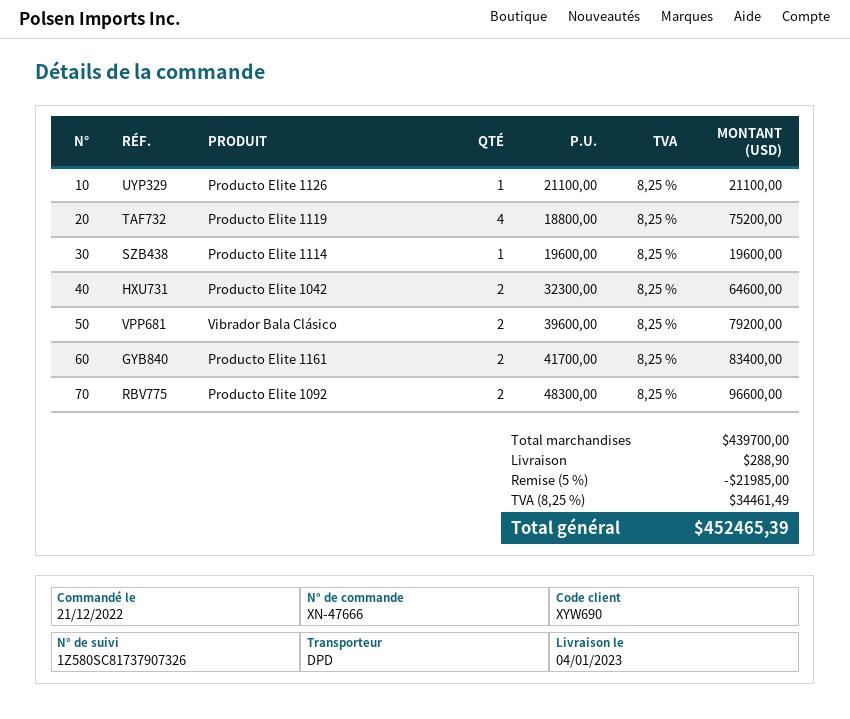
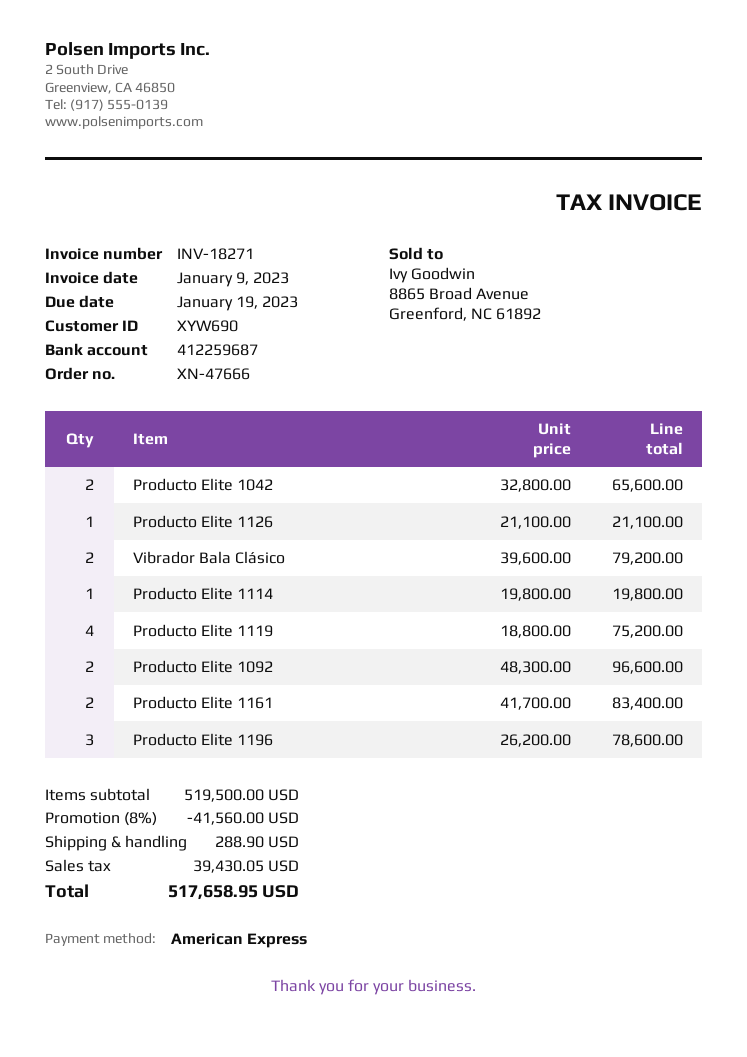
Producto Elite 1114: 1 x 19600.00 = 19600.00 -> 1 x 19800.00 = 19800.00
Producto Elite 1042: 2 x 32300.00 = 64600.00 -> 2 x 32800.00 = 65600.00
Producto Elite 1196: none -> 3 x 26200.00 = 78600.00
subtotal: 439700.00 -> 519500.00
discount: 5% = 21985.00 -> 8% = 41560.00
tax: 34461.49 -> 39430.05
total: 452465.39 -> 517658.95

